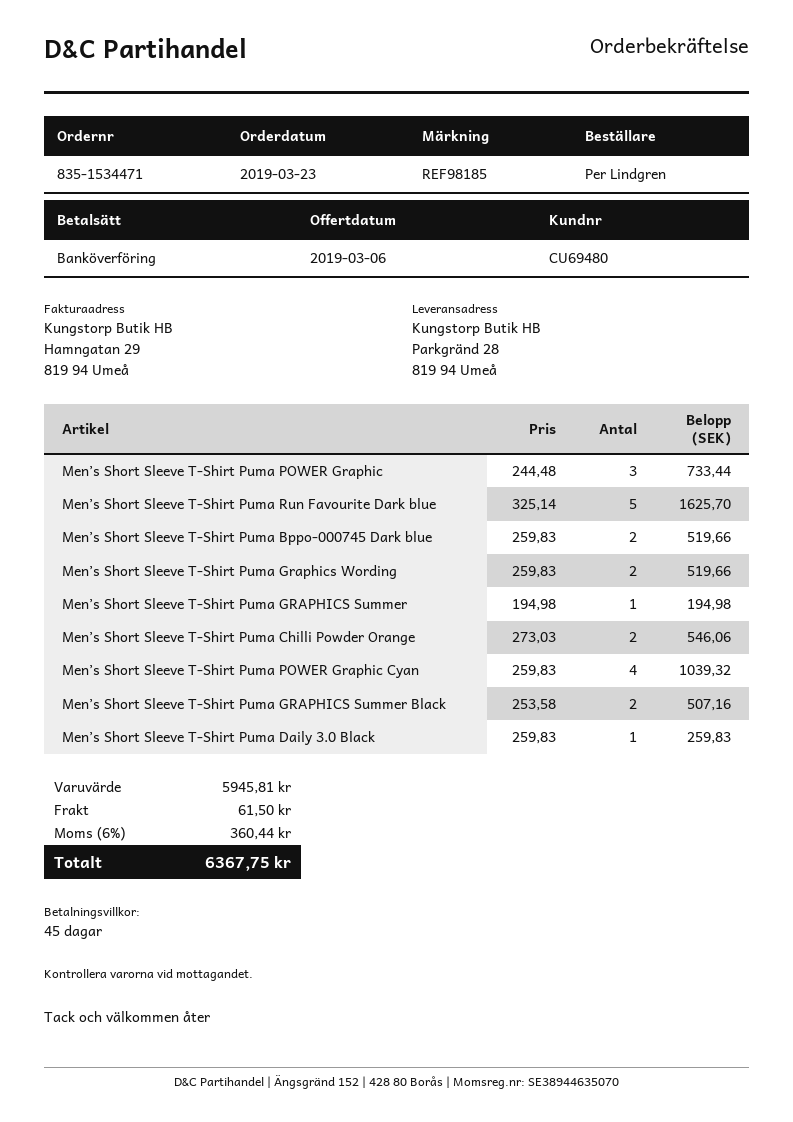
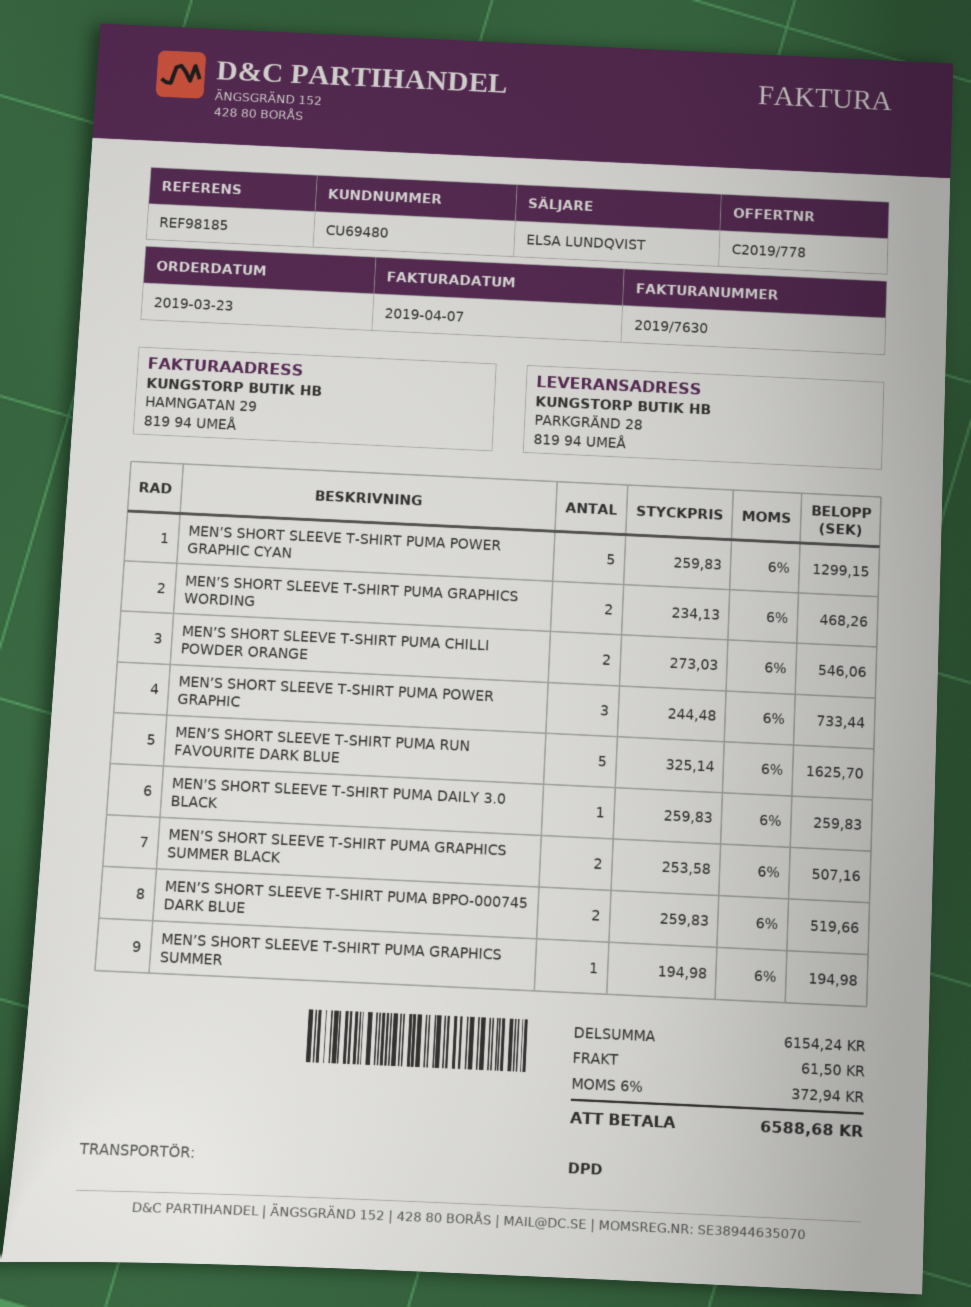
Men’s Short Sleeve T-Shirt Puma Graphics Wording: 2 x 259.83 = 519.66 -> 2 x 234.13 = 468.26
Men’s Short Sleeve T-Shirt Puma POWER Graphic Cyan: 4 x 259.83 = 1039.32 -> 5 x 259.83 = 1299.15
subtotal: 5945.81 -> 6154.24
tax: 6% = 360.44 -> 6% = 372.94
total: 6367.75 -> 6588.68

